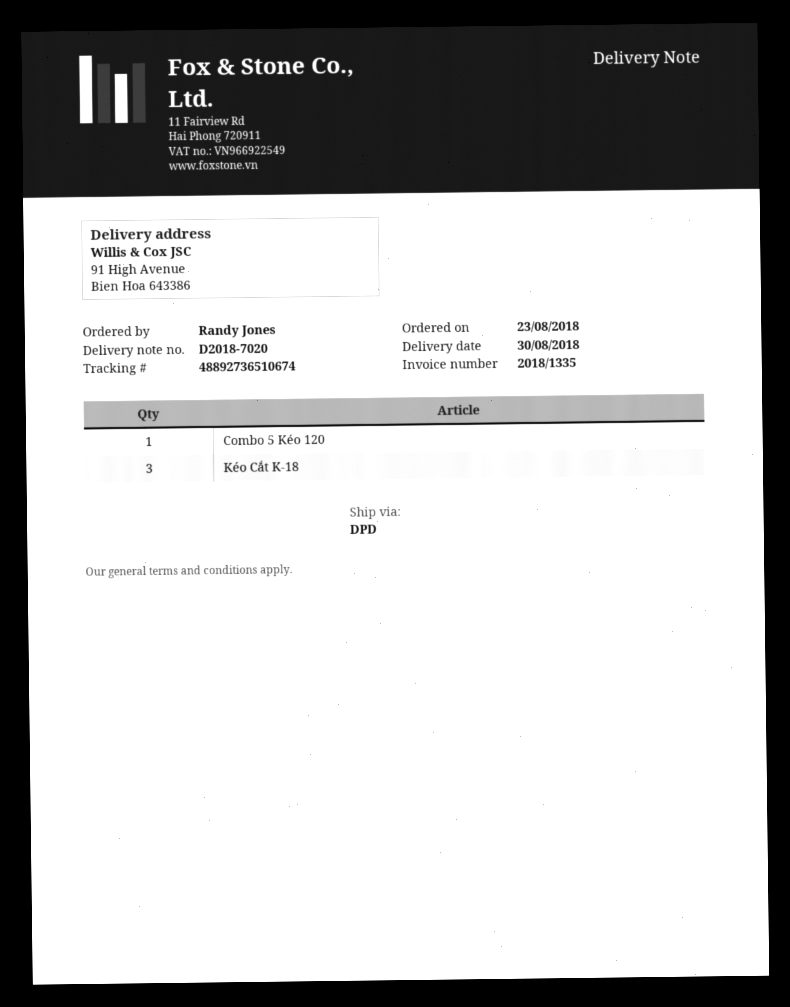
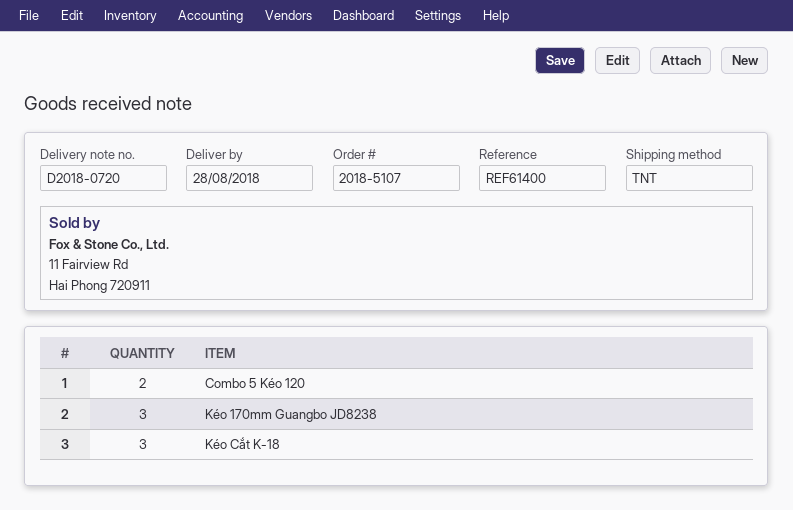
delivery note number: D2018-7020 -> D2018-0720
delivery date: 2018-08-30 -> 2018-08-28
shipping method: DPD -> TNT
Combo 5 Kéo 120: 1 -> 2
Kéo 170mm Guangbo JD8238: none -> 3

